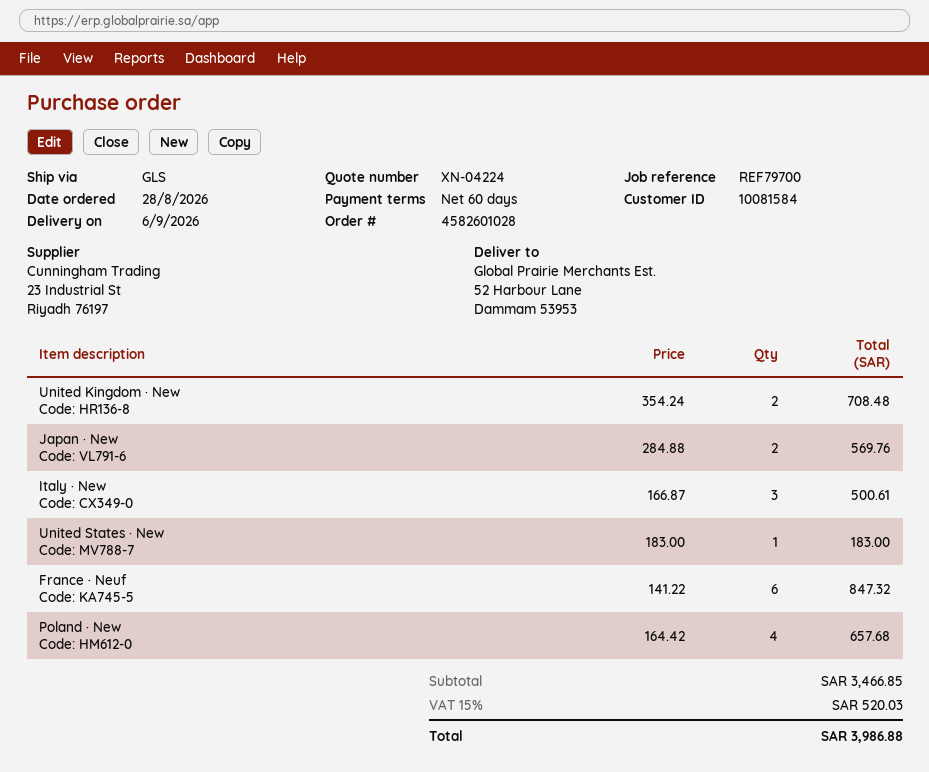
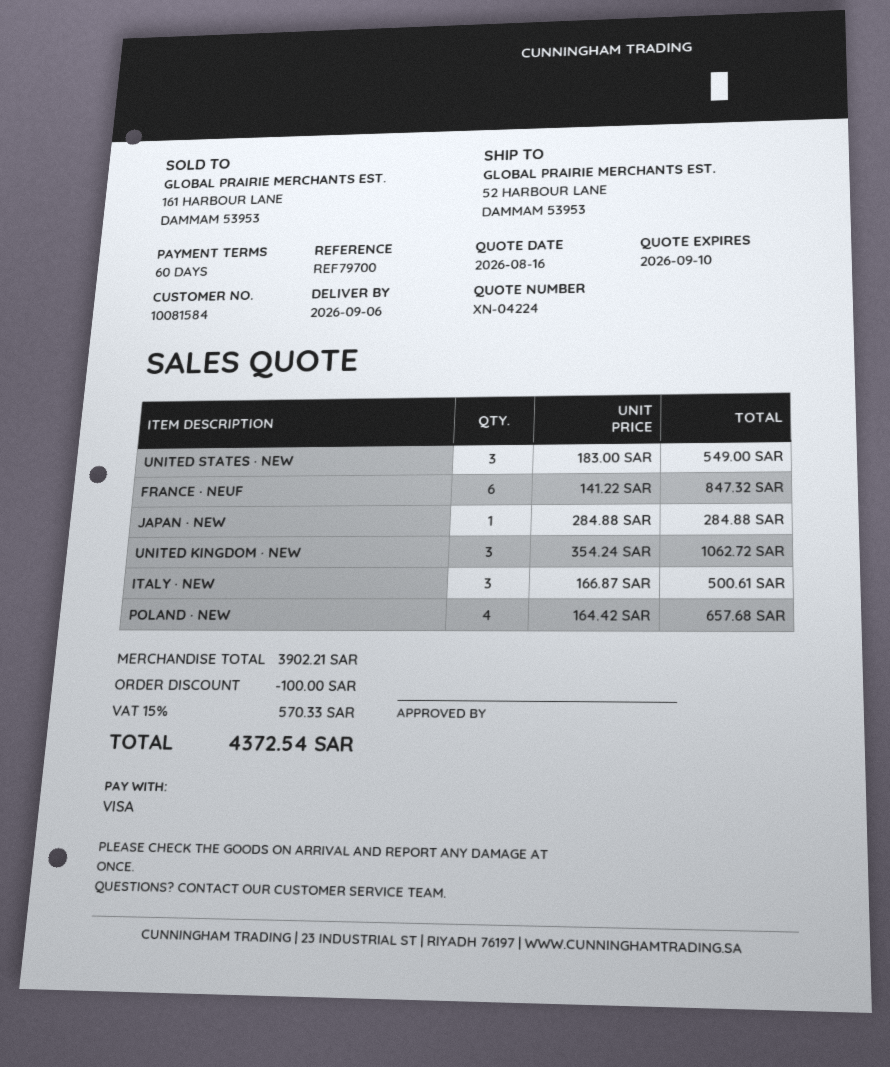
United Kingdom · New: 2 x 354.24 = 708.48 -> 3 x 354.24 = 1062.72
Japan · New: 2 x 284.88 = 569.76 -> 1 x 284.88 = 284.88
United States · New: 1 x 183.00 = 183.00 -> 3 x 183.00 = 549.00
subtotal: 3466.85 -> 3902.21
discount: none -> 100.00
tax: 15% = 520.03 -> 15% = 570.33
total: 3986.88 -> 4372.54

